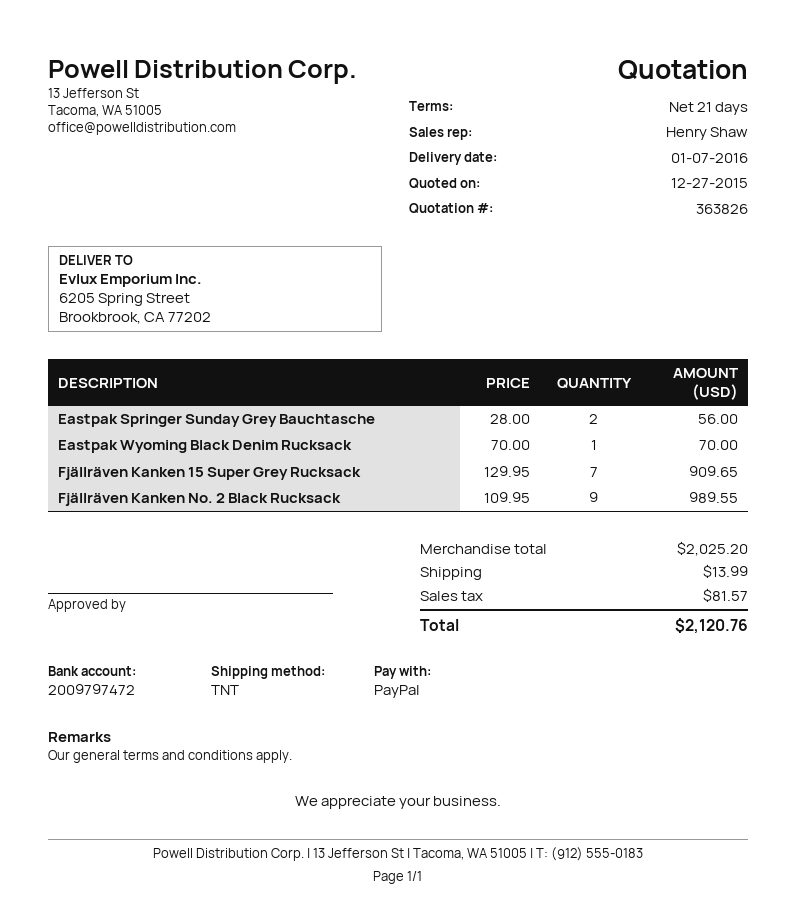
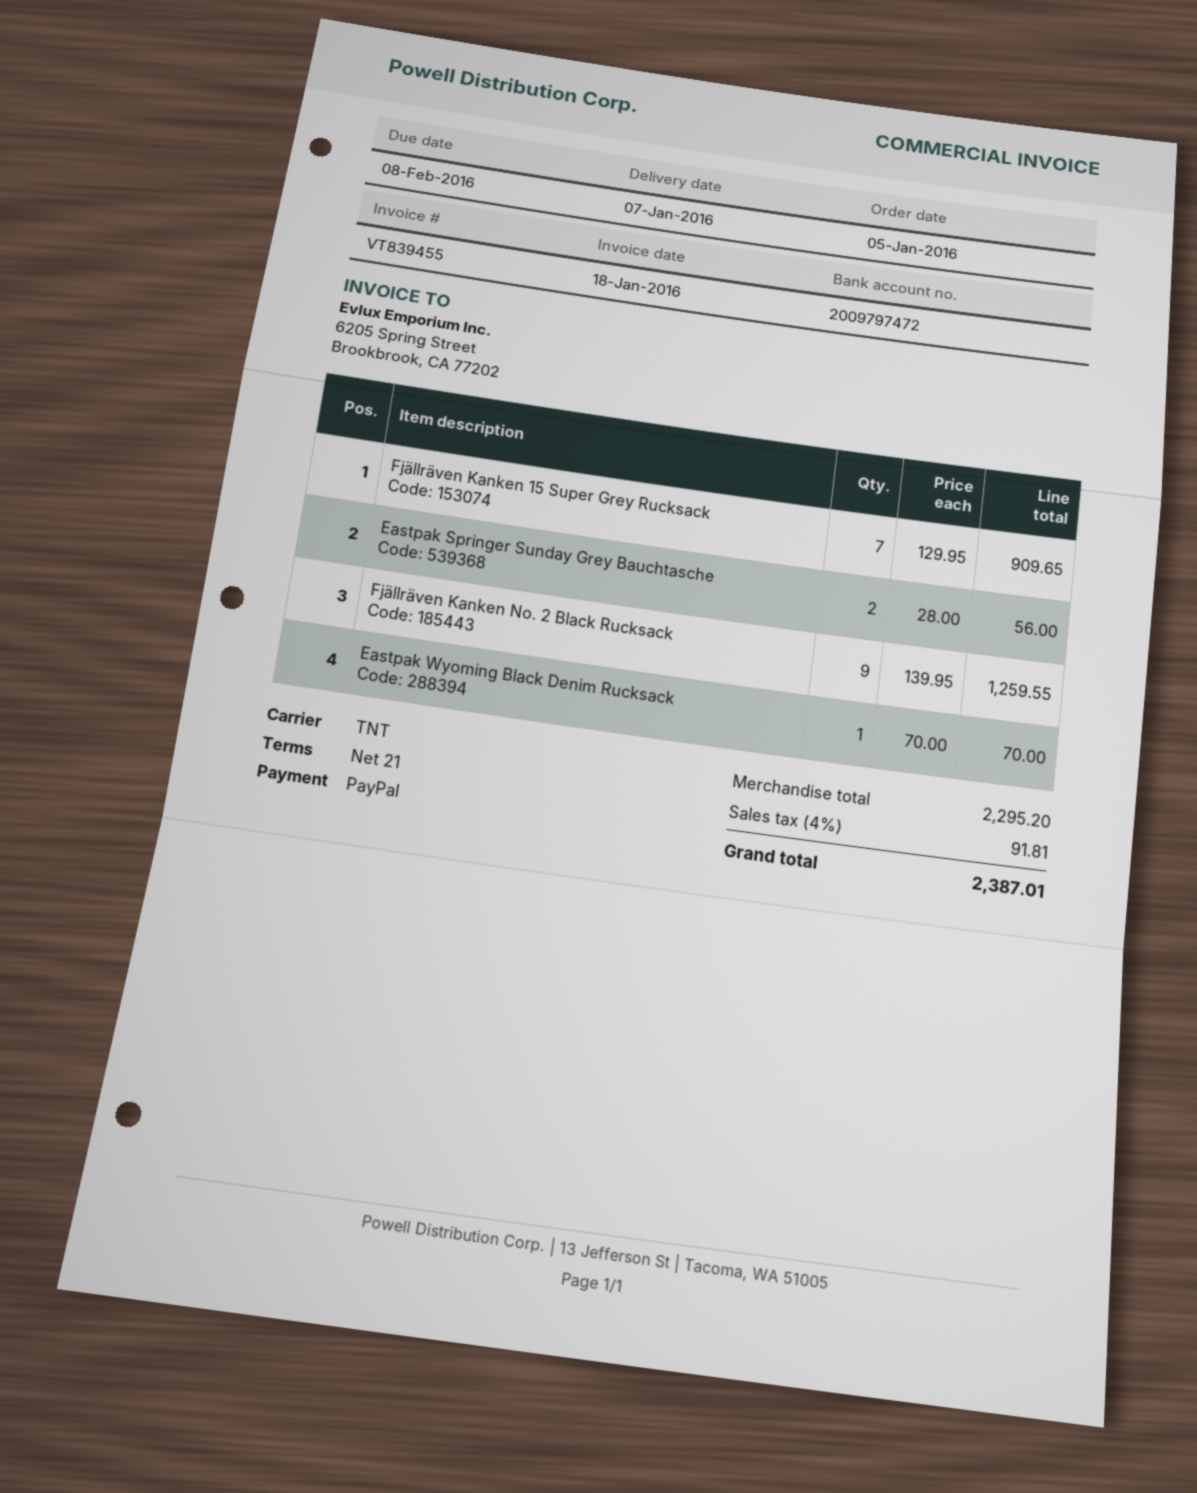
Fjällräven Kanken No. 2 Black Rucksack: 9 x 109.95 = 989.55 -> 9 x 139.95 = 1259.55
subtotal: 2025.20 -> 2295.20
shipping: 13.99 -> none
tax: 81.57 -> 91.81
total: 2120.76 -> 2387.01

